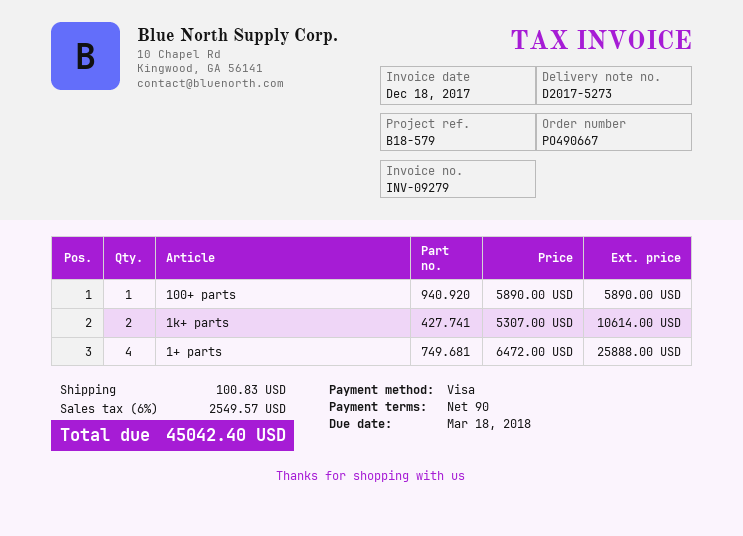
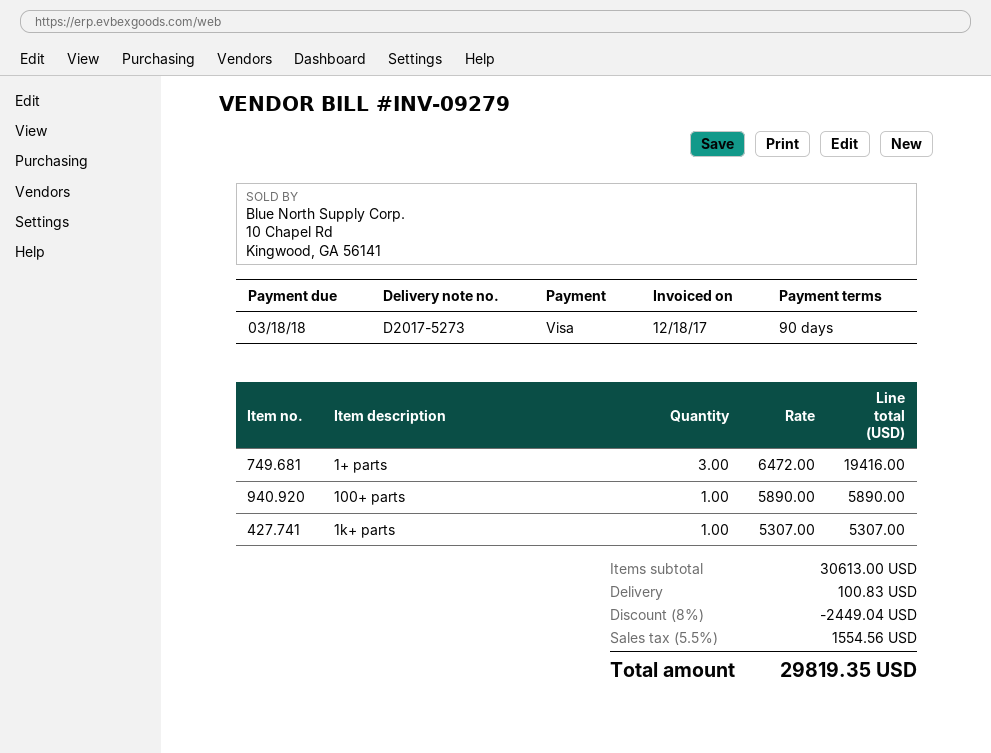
1k+ parts: 2 x 5307.00 = 10614.00 -> 1 x 5307.00 = 5307.00
1+ parts: 4 x 6472.00 = 25888.00 -> 3 x 6472.00 = 19416.00
discount: none -> 8% = 2449.04
tax: 6% = 2549.57 -> 5.5% = 1554.56
total: 45042.40 -> 29819.35

